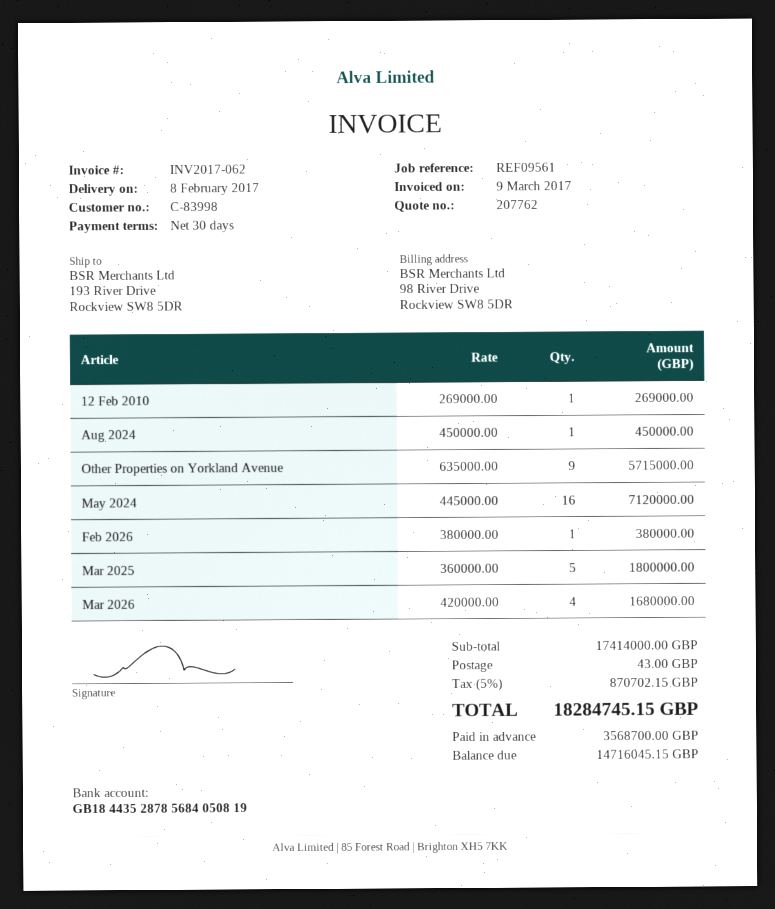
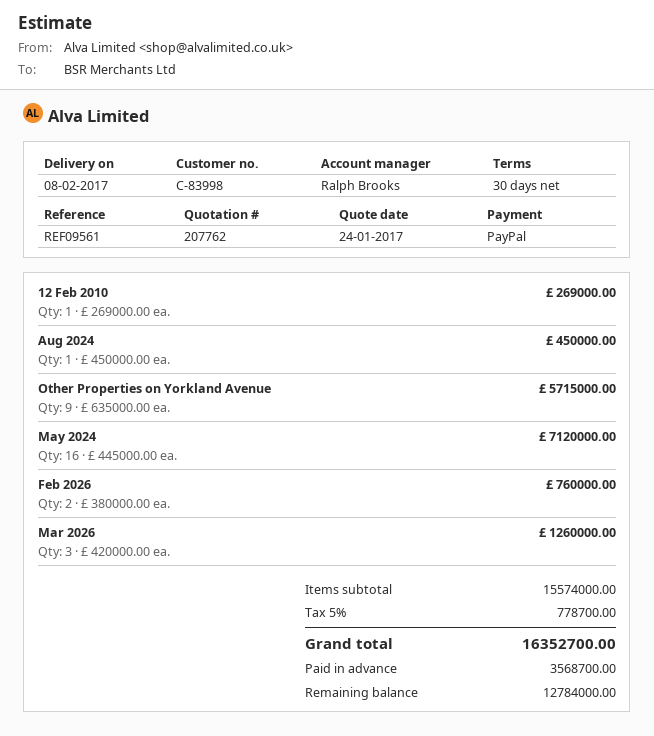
Feb 2026: 1 x 380000.00 = 380000.00 -> 2 x 380000.00 = 760000.00
Mar 2025: 5 x 360000.00 = 1800000.00 -> none
Mar 2026: 4 x 420000.00 = 1680000.00 -> 3 x 420000.00 = 1260000.00
subtotal: 17414000.00 -> 15574000.00
shipping: 43.00 -> none
tax: 5% = 870702.15 -> 5% = 778700.00
total: 18284745.15 -> 16352700.00
balance: 14716045.15 -> 12784000.00

